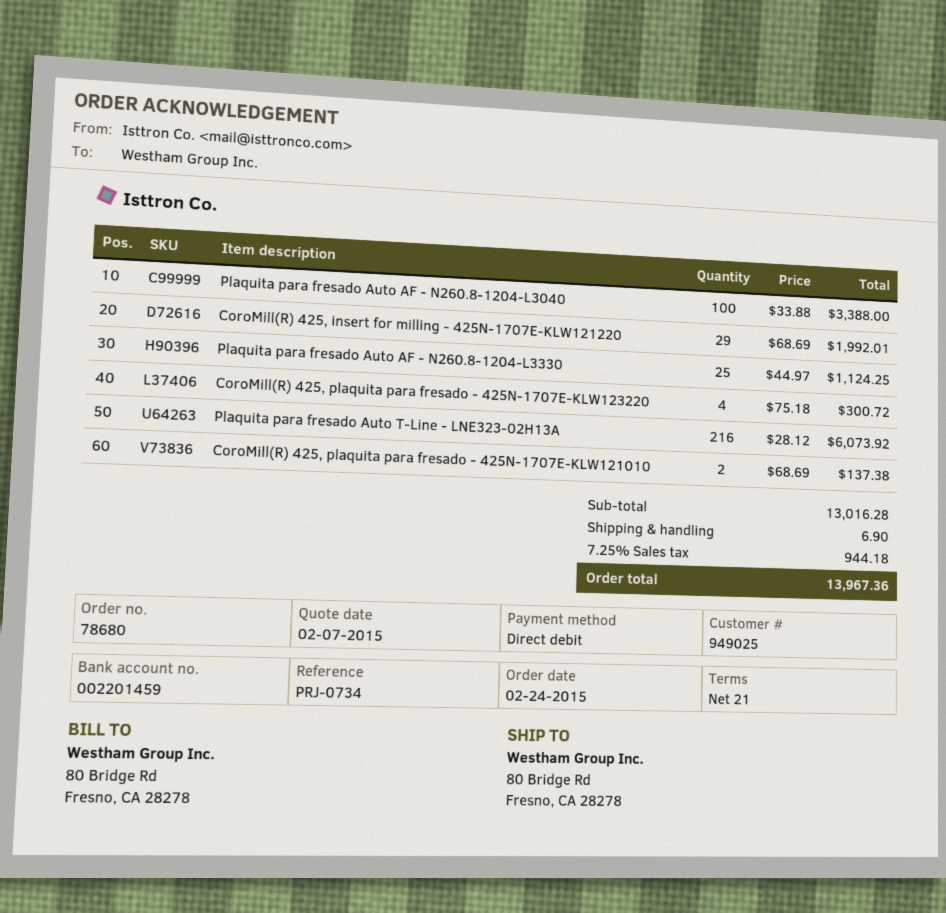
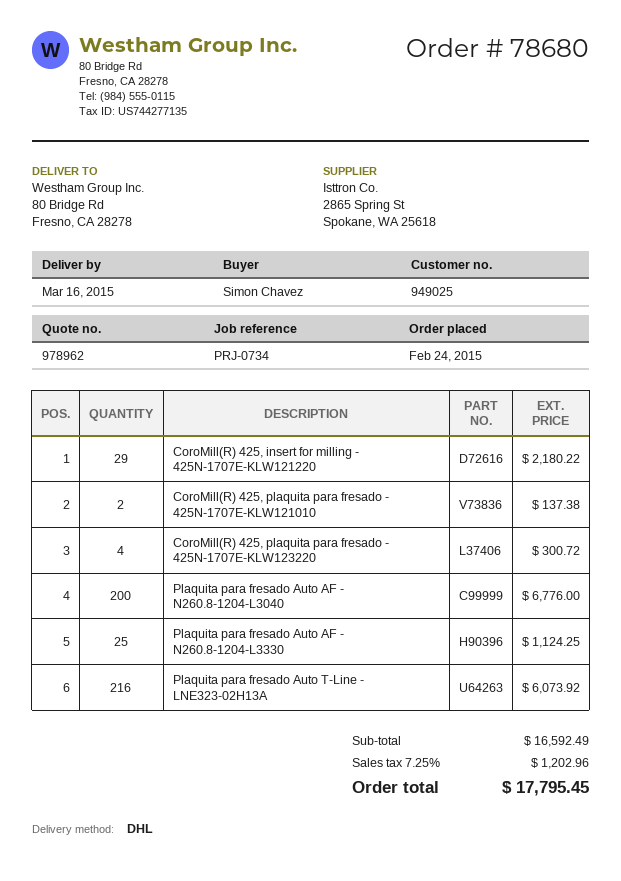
Plaquita para fresado Auto AF - N260.8-1204-L3040: 100 for 3388.00 -> 200 for 6776.00
CoroMill(R) 425, insert for milling - 425N-1707E-KLW121220: 29 for 1992.01 -> 29 for 2180.22
subtotal: 13016.28 -> 16592.49
shipping: 6.90 -> none
tax: 7.25% = 944.18 -> 7.25% = 1202.96
total: 13967.36 -> 17795.45

